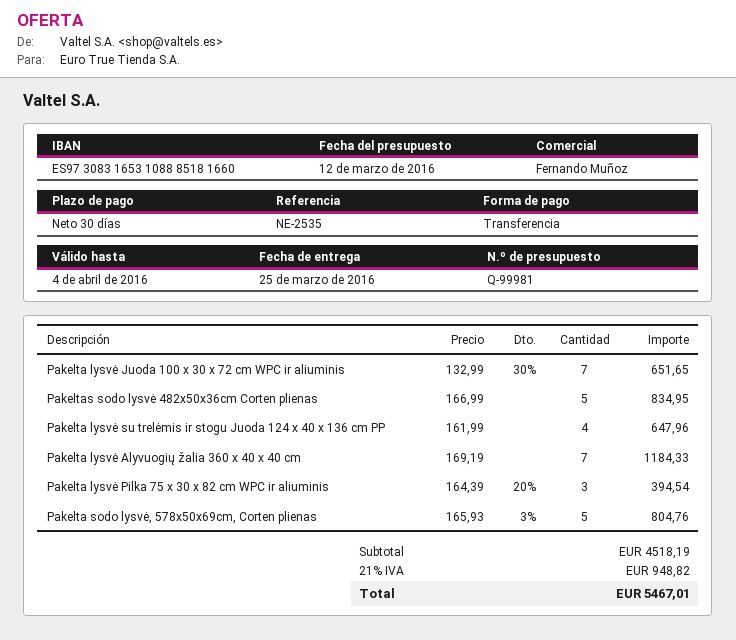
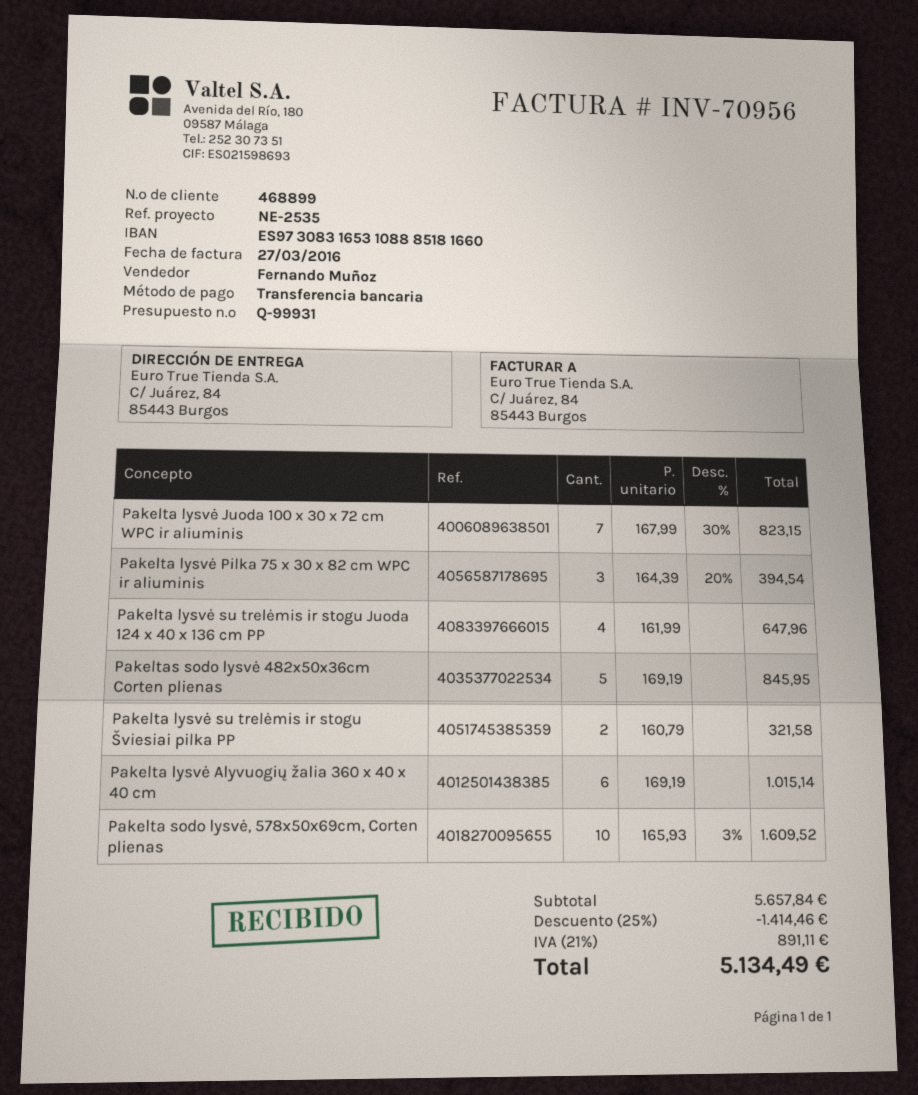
quote number: Q-99981 -> Q-99931
Pakelta lysvė Juoda 100 x 30 x 72 cm WPC ir aliuminis: 7 x 132.99 - 30% = 651.65 -> 7 x 167.99 - 30% = 823.15
Pakeltas sodo lysvė 482x50x36cm Corten plienas: 5 x 166.99 = 834.95 -> 5 x 169.19 = 845.95
Pakelta lysvė Alyvuogių žalia 360 x 40 x 40 cm: 7 x 169.19 = 1184.33 -> 6 x 169.19 = 1015.14
Pakelta sodo lysvė, 578x50x69cm, Corten plienas: 5 x 165.93 - 3% = 804.76 -> 10 x 165.93 - 3% = 1609.52
Pakelta lysvė su trelėmis ir stogu Šviesiai pilka PP: none -> 2 x 160.79 = 321.58
subtotal: 4518.19 -> 5657.84
discount: none -> 25% = 1414.46
tax: 21% = 948.82 -> 21% = 891.11
total: 5467.01 -> 5134.49

